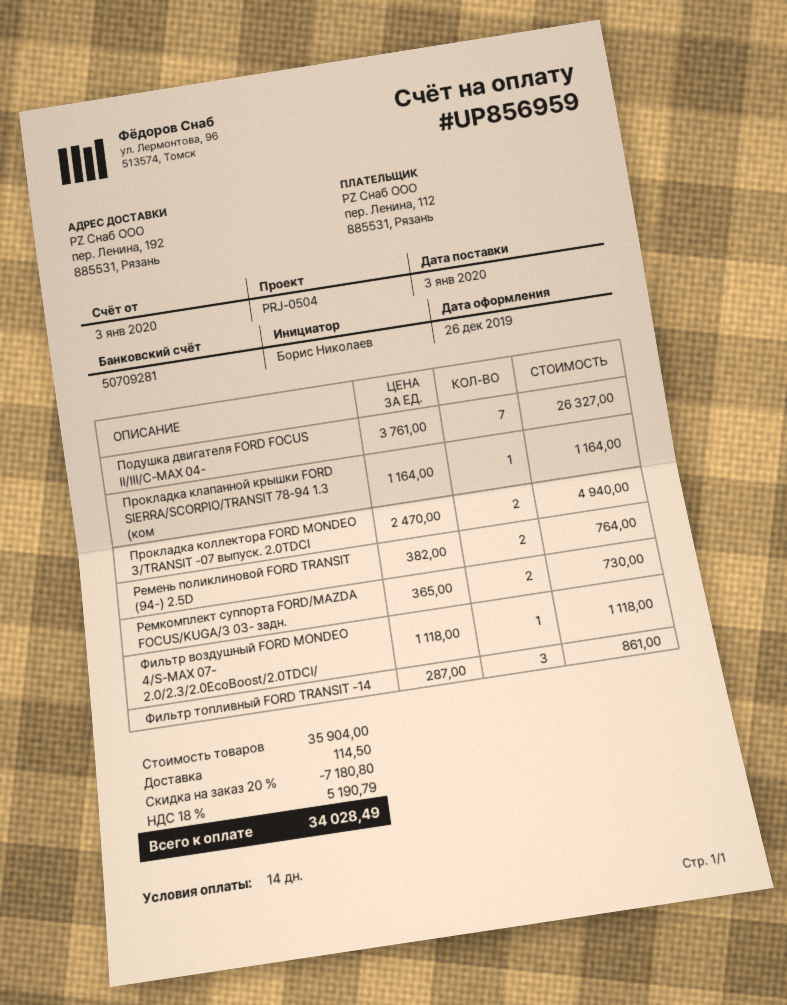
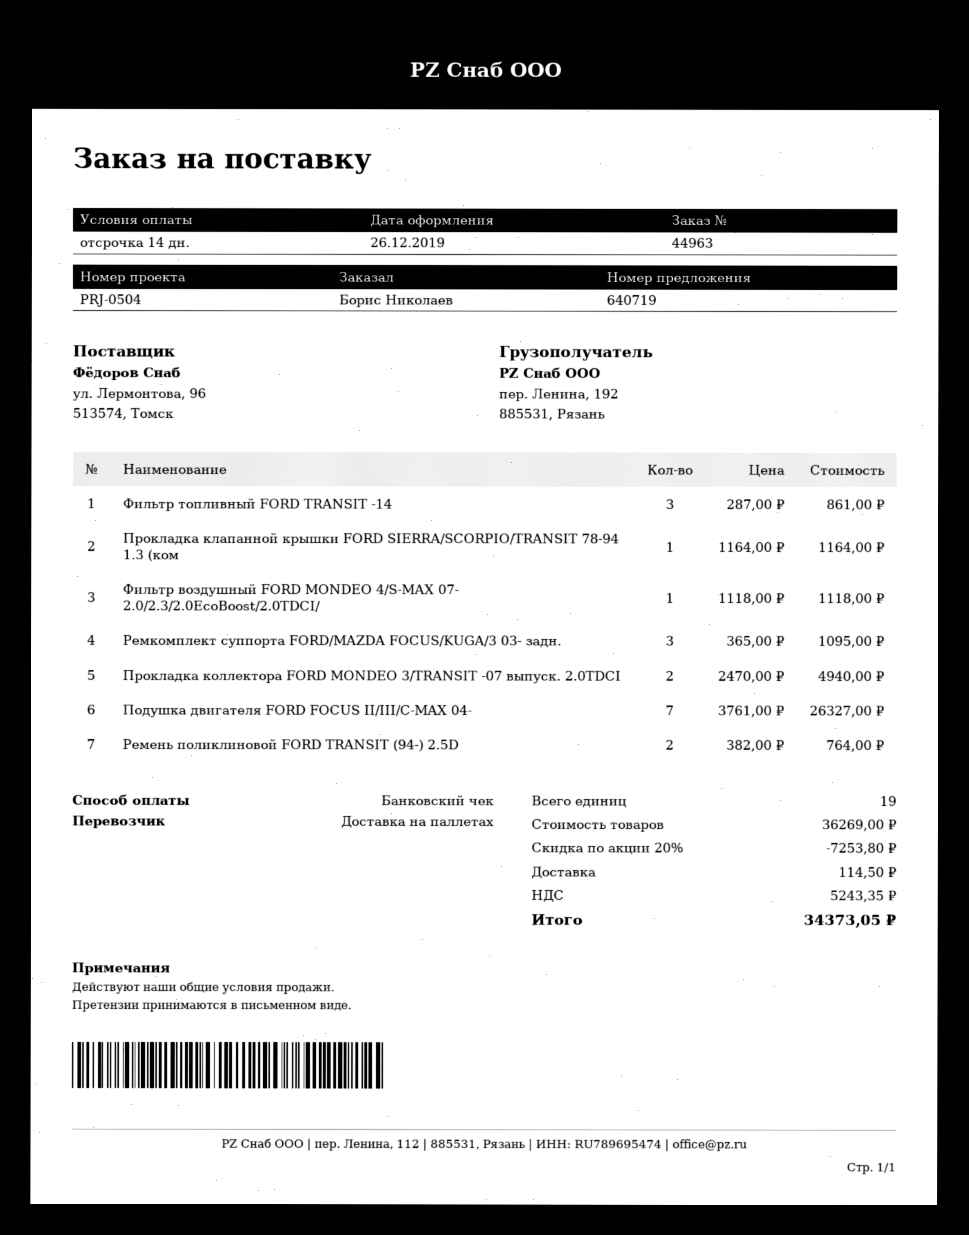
Ремкомплект суппорта FORD/MAZDA FOCUS/KUGA/3 03- задн.: 2 x 365.00 = 730.00 -> 3 x 365.00 = 1095.00
subtotal: 35904.00 -> 36269.00
discount: 20% = 7180.80 -> 20% = 7253.80
tax: 5190.79 -> 5243.35
total: 34028.49 -> 34373.05

